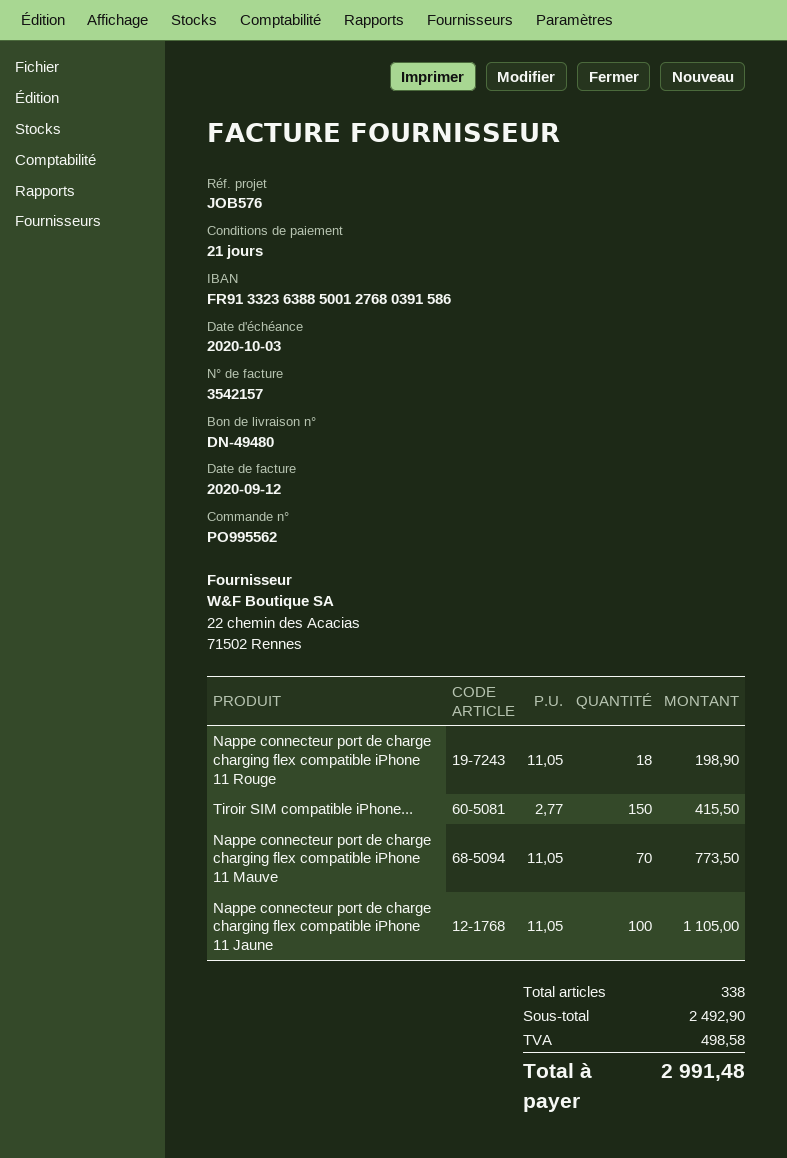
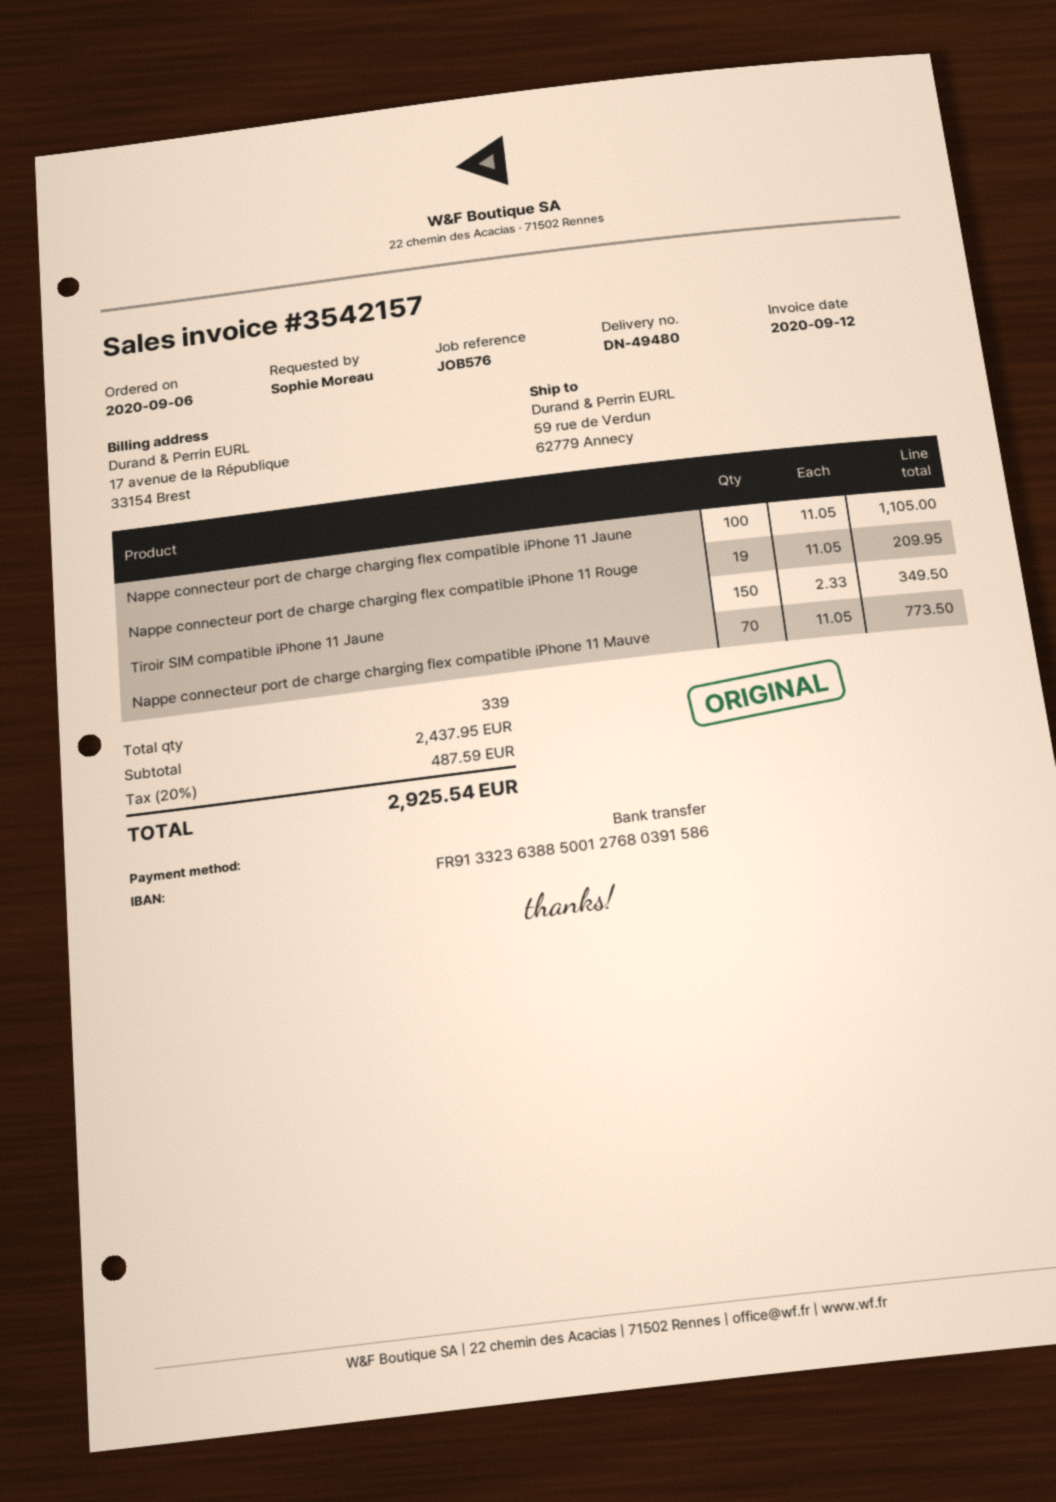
Nappe connecteur port de charge charging flex compatible iPhone 11 Rouge: 18 x 11.05 = 198.90 -> 19 x 11.05 = 209.95
Tiroir SIM compatible iPhone...: 150 x 2.77 = 415.50 -> 150 x 2.33 = 349.50
total quantity: 338 -> 339
subtotal: 2492.90 -> 2437.95
tax: 498.58 -> 487.59
total: 2991.48 -> 2925.54

